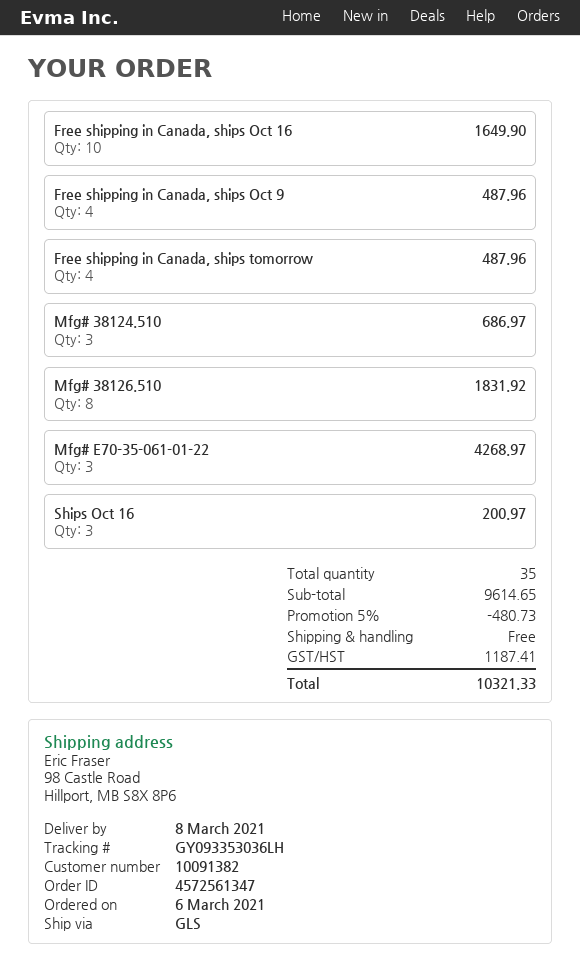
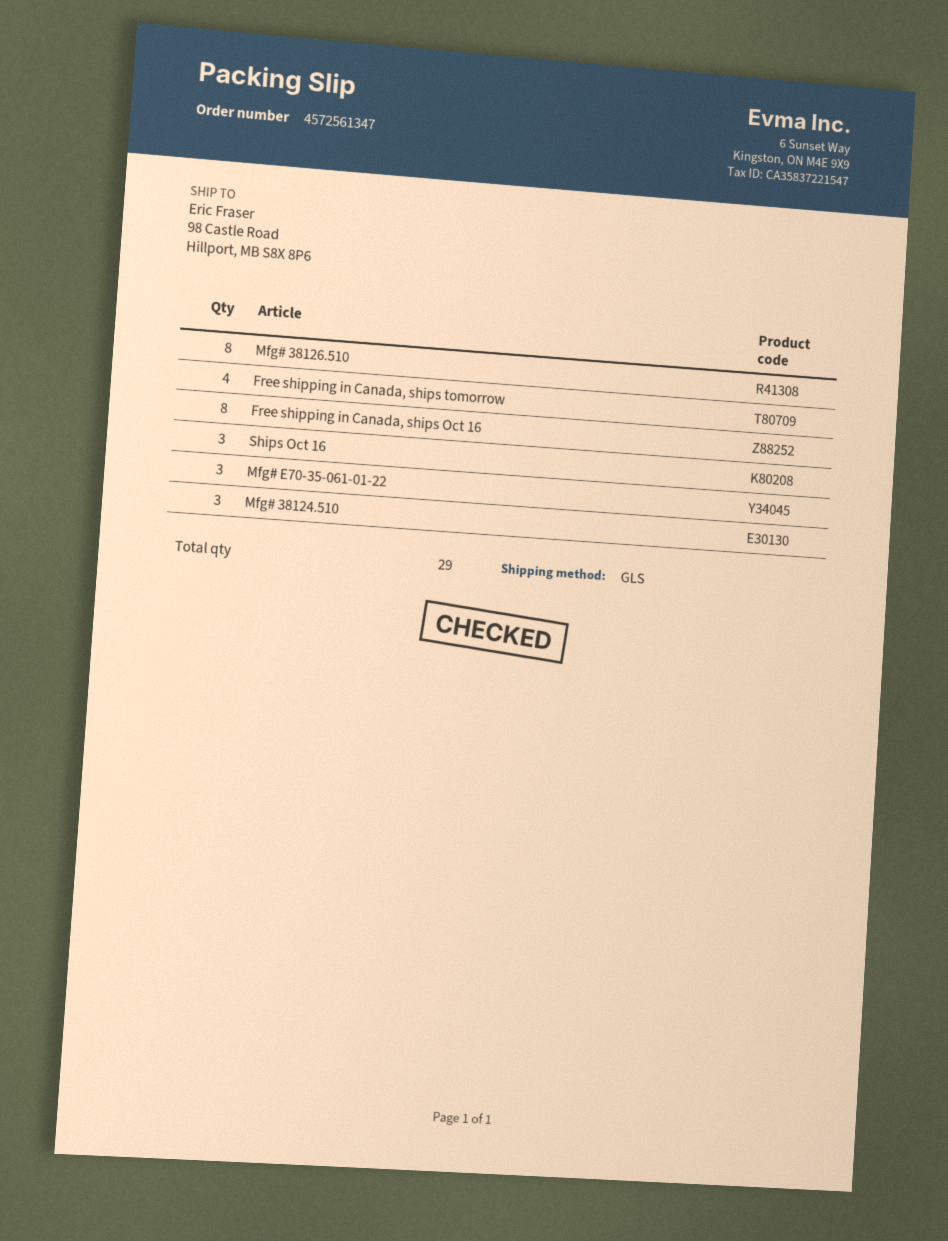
Free shipping in Canada, ships Oct 16: 10 -> 8
Free shipping in Canada, ships Oct 9: 4 -> none
total quantity: 35 -> 29

